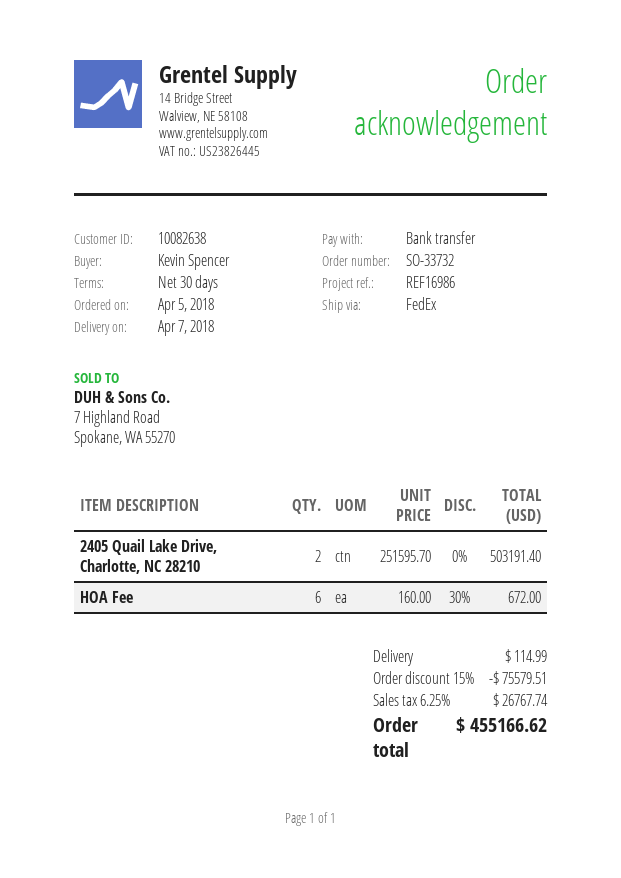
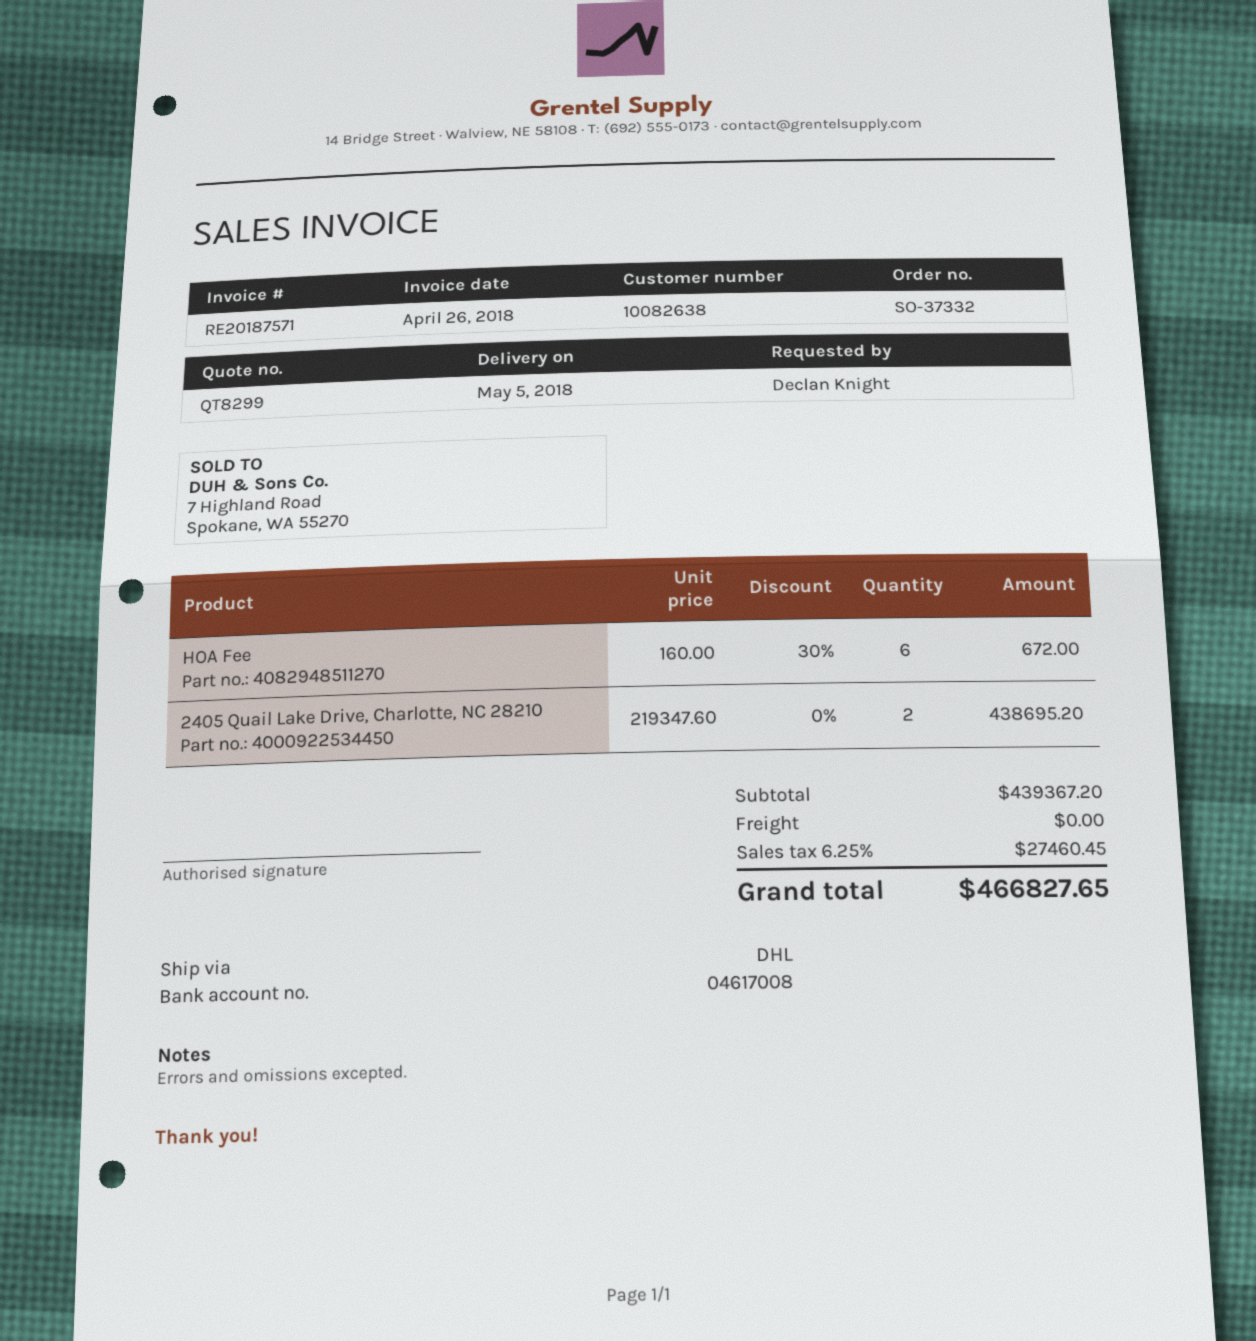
order number: SO-33732 -> SO-37332
delivery date: 2018-04-07 -> 2018-05-05
ordered by: Kevin Spencer -> Declan Knight
shipping method: FedEx -> DHL
2405 Quail Lake Drive, Charlotte, NC 28210: 2 x 251595.70 = 503191.40 -> 2 x 219347.60 = 438695.20
discount: 15% = 75579.51 -> none
shipping: 114.99 -> 0.00
tax: 6.25% = 26767.74 -> 6.25% = 27460.45
total: 455166.62 -> 466827.65

